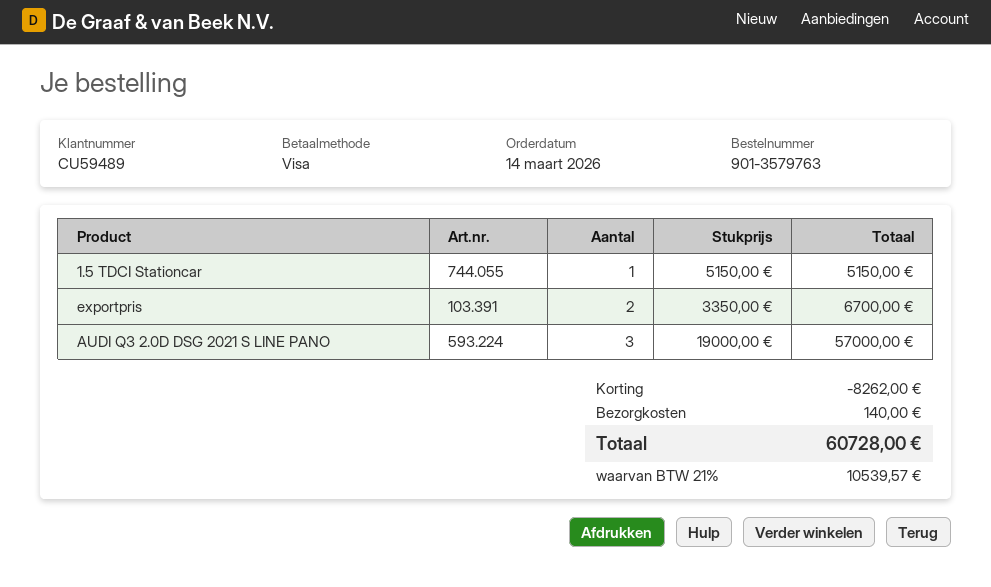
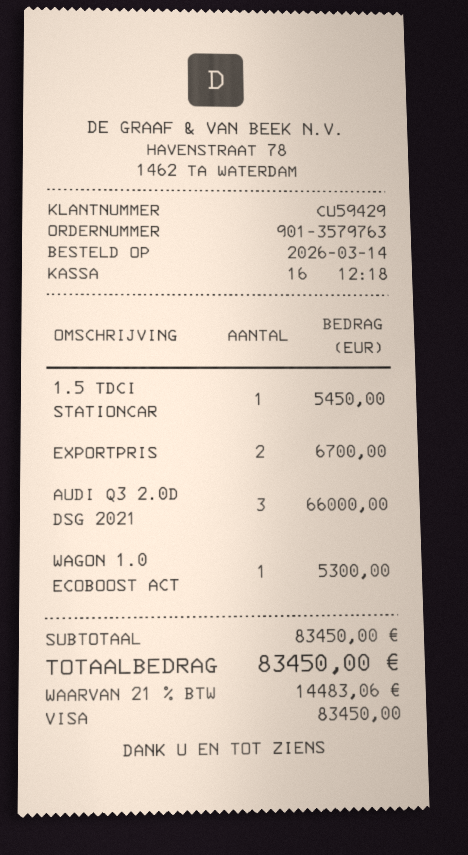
customer number: CU59489 -> CU59429
1.5 TDCI Stationcar: 1 for 5150.00 -> 1 for 5450.00
AUDI Q3 2.0D DSG 2021 S LINE PANO: 3 for 57000.00 -> 3 for 66000.00
WAGON 1.0 ECOBOOST ACT: none -> 1 for 5300.00
discount: 8262.00 -> none
shipping: 140.00 -> none
tax: 21% = 10539.57 -> 21% = 14483.06
total: 60728.00 -> 83450.00

